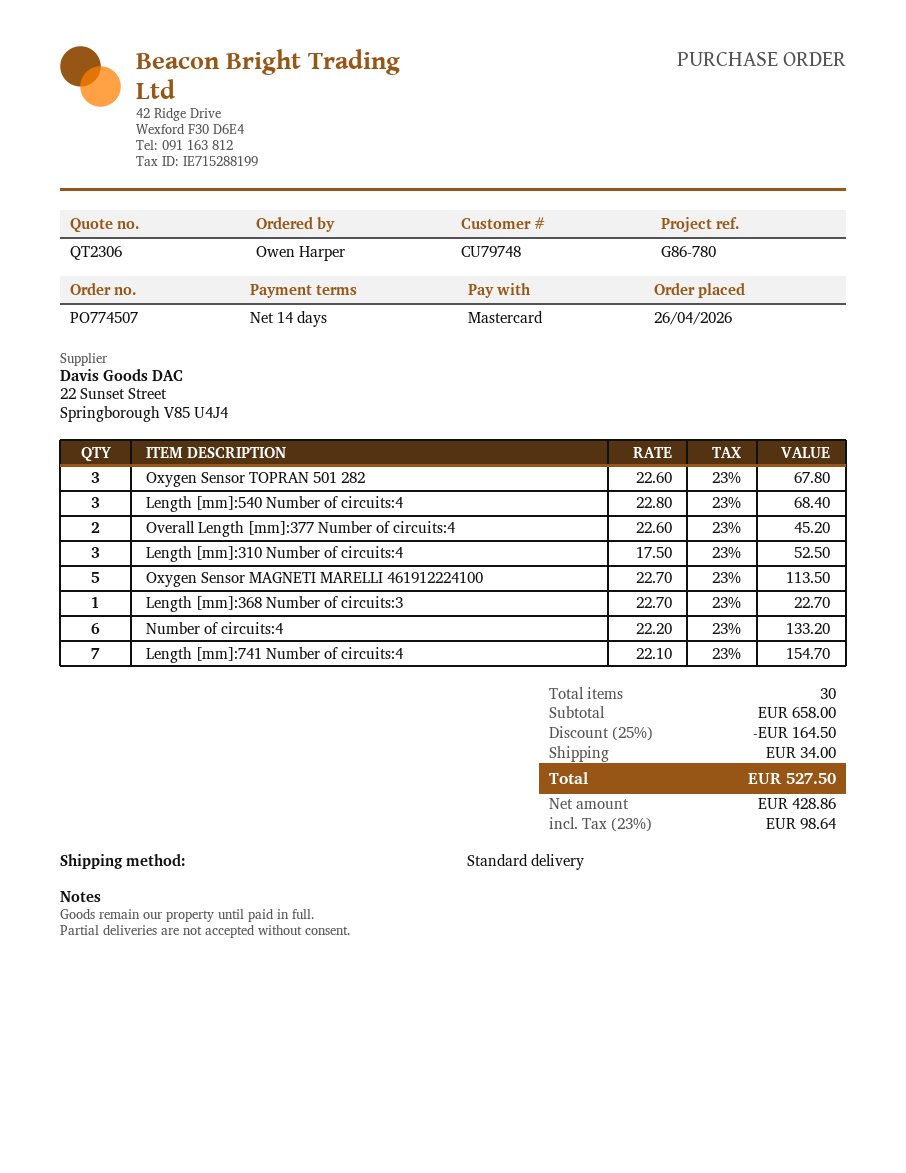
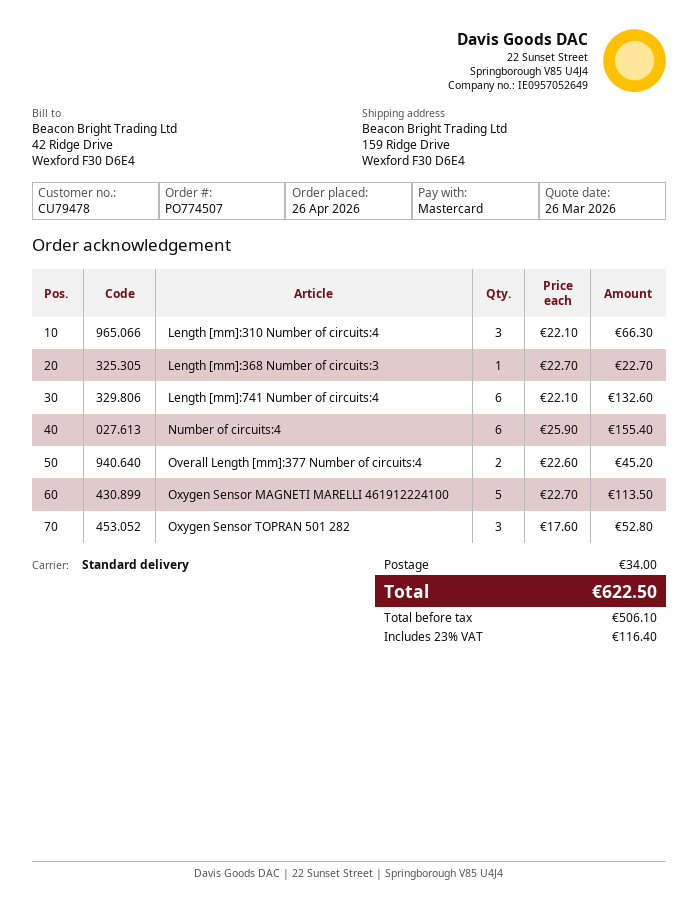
customer number: CU79748 -> CU79478
Oxygen Sensor TOPRAN 501 282: 3 x 22.60 = 67.80 -> 3 x 17.60 = 52.80
Length [mm]:540 Number of circuits:4: 3 x 22.80 = 68.40 -> none
Length [mm]:310 Number of circuits:4: 3 x 17.50 = 52.50 -> 3 x 22.10 = 66.30
Number of circuits:4: 6 x 22.20 = 133.20 -> 6 x 25.90 = 155.40
Length [mm]:741 Number of circuits:4: 7 x 22.10 = 154.70 -> 6 x 22.10 = 132.60
discount: 25% = 164.50 -> none
net: 428.86 -> 506.10
tax: 23% = 98.64 -> 23% = 116.40
total: 527.50 -> 622.50

